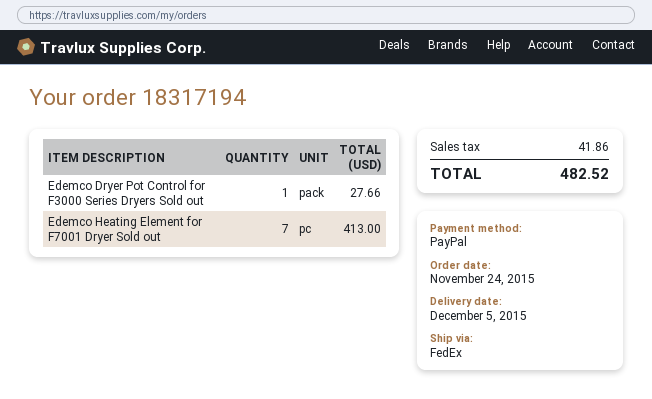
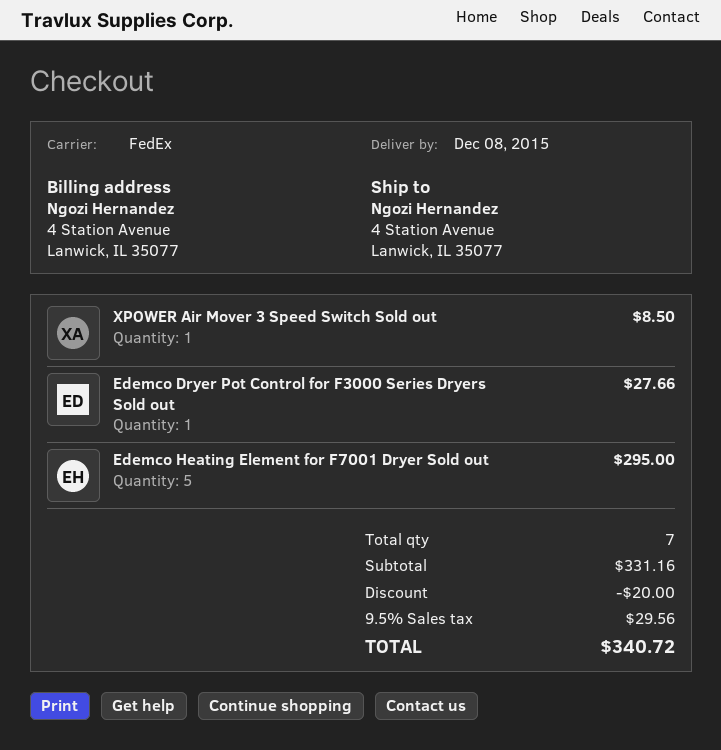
delivery date: 2015-12-05 -> 2015-12-08
Edemco Heating Element for F7001 Dryer Sold out: 7 for 413.00 -> 5 for 295.00
XPOWER Air Mover 3 Speed Switch Sold out: none -> 1 for 8.50
discount: none -> 20.00
tax: 41.86 -> 29.56
total: 482.52 -> 340.72

